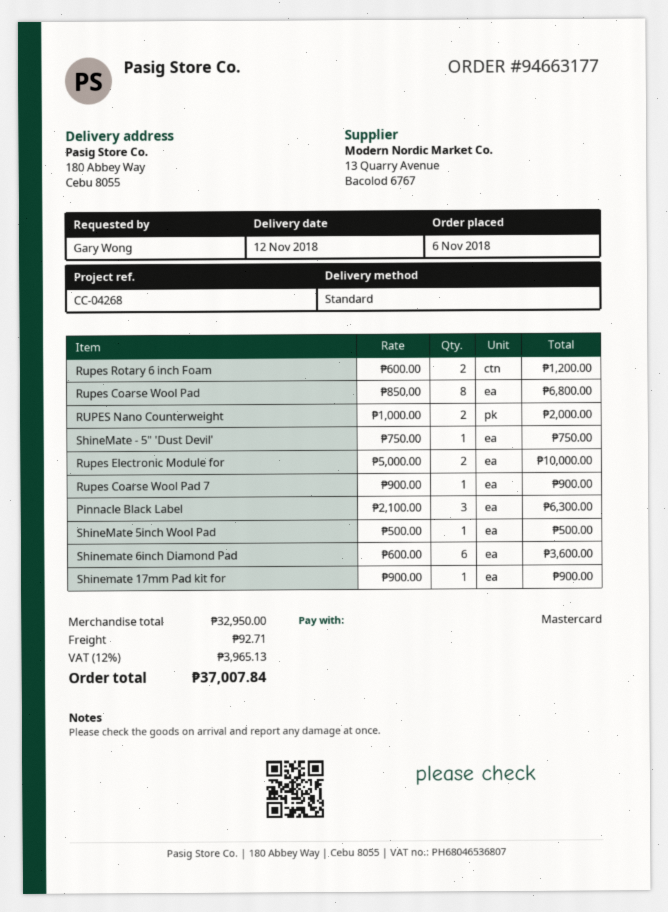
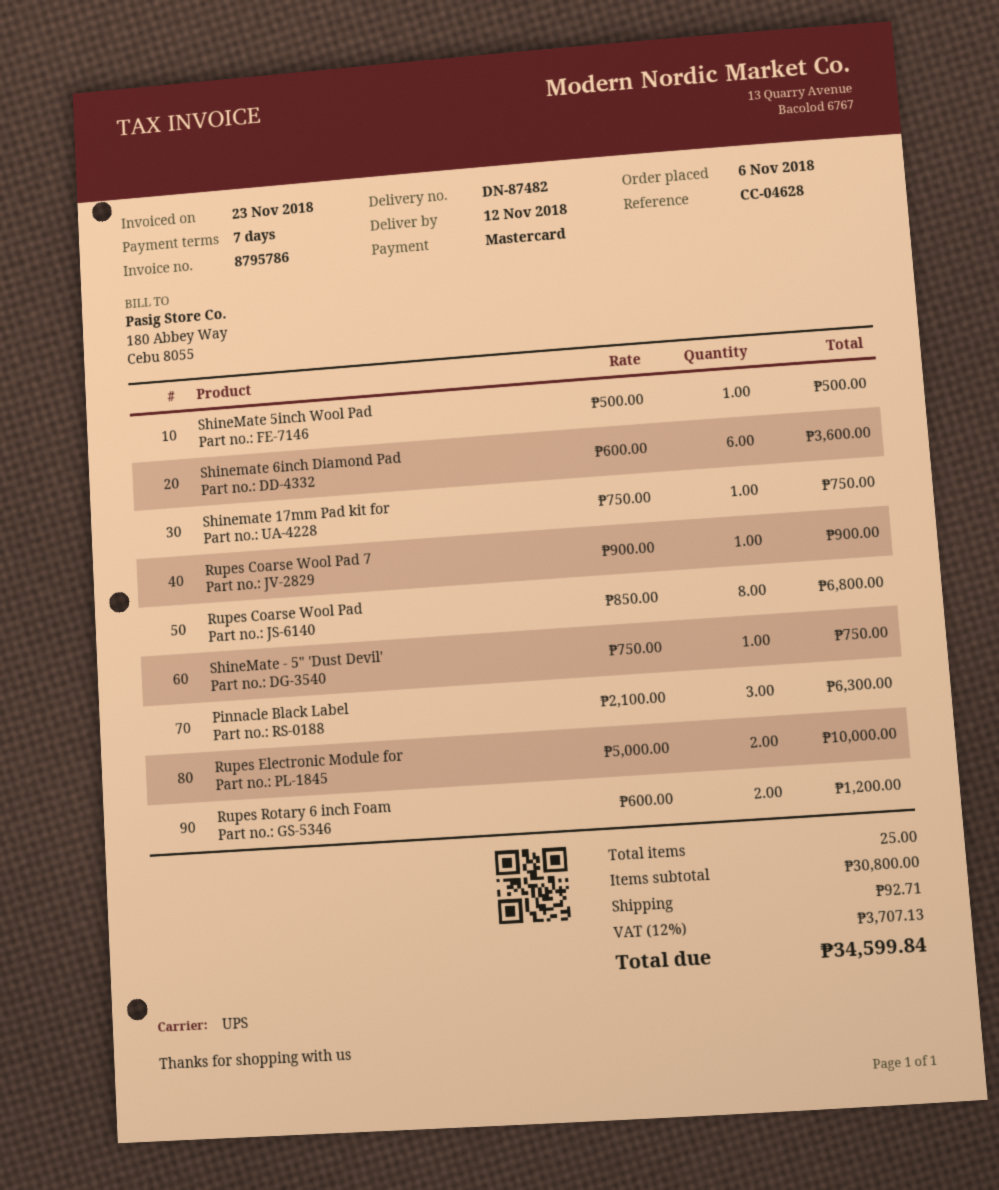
reference: CC-04268 -> CC-04628
shipping method: standard -> UPS
RUPES Nano Counterweight: 2 x 1000.00 = 2000.00 -> none
Shinemate 17mm Pad kit for: 1 x 900.00 = 900.00 -> 1 x 750.00 = 750.00
subtotal: 32950.00 -> 30800.00
tax: 12% = 3965.13 -> 12% = 3707.13
total: 37007.84 -> 34599.84

